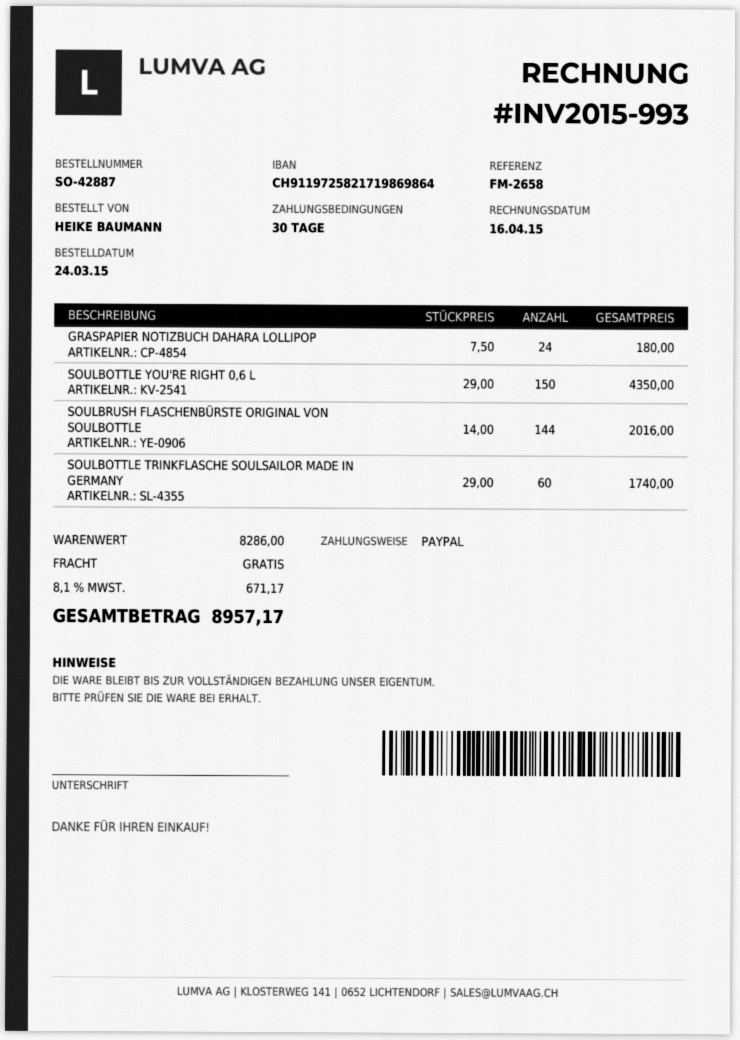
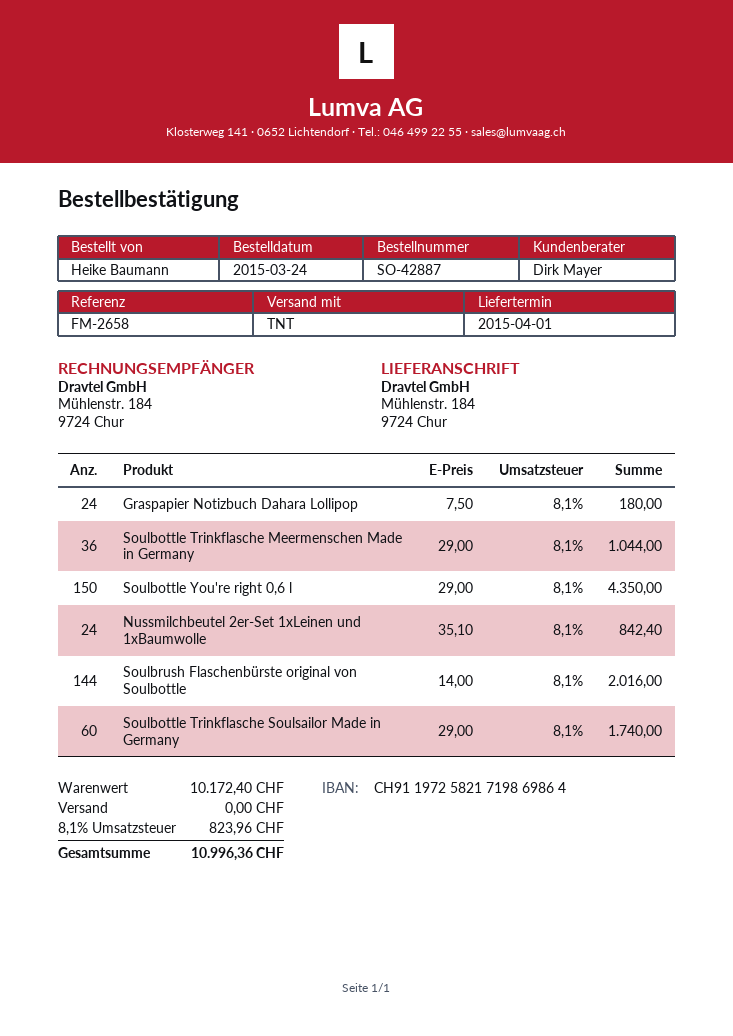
Soulbottle Trinkflasche Meermenschen Made in Germany: none -> 36 x 29.00 = 1044.00
Nussmilchbeutel 2er-Set 1xLeinen und 1xBaumwolle: none -> 24 x 35.10 = 842.40
subtotal: 8286.00 -> 10172.40
tax: 8.1% = 671.17 -> 8.1% = 823.96
total: 8957.17 -> 10996.36

